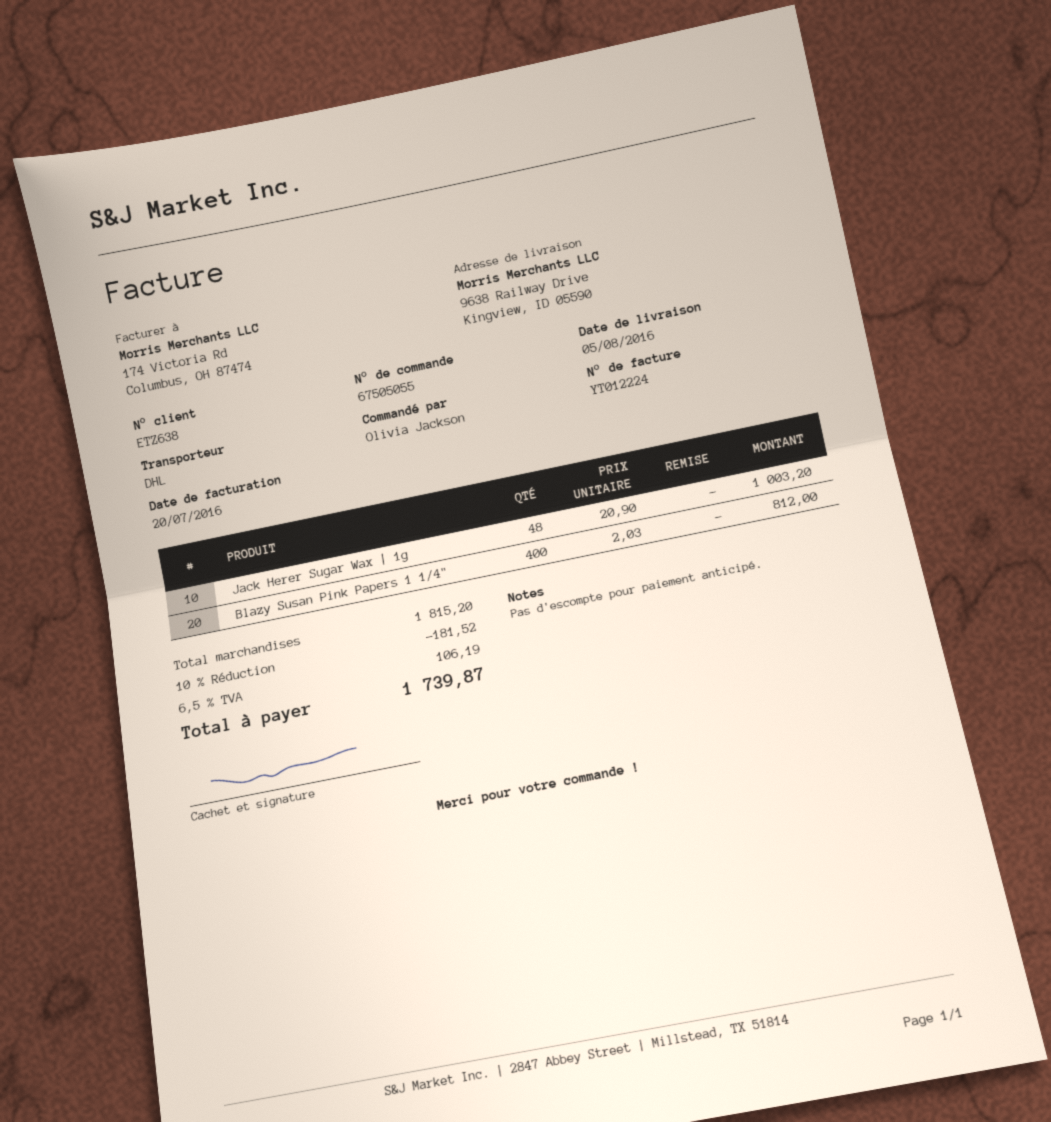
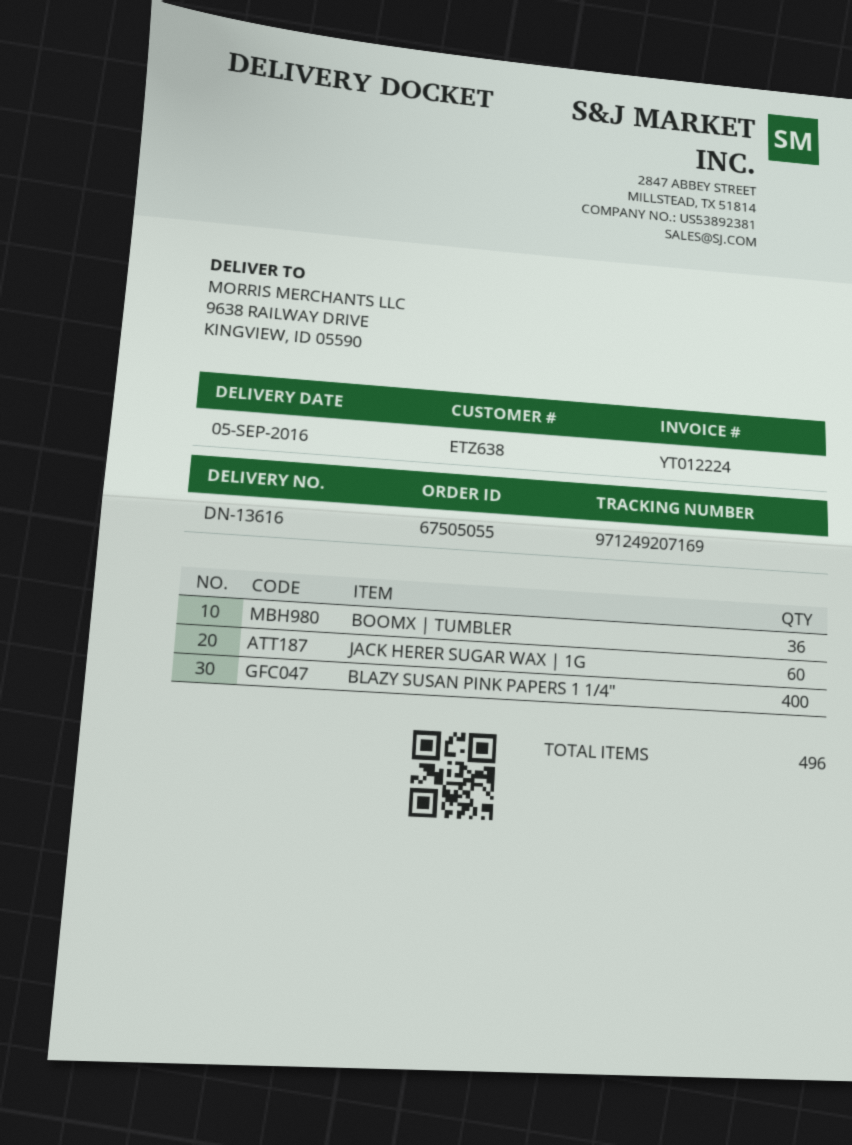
delivery date: 2016-08-05 -> 2016-09-05
Jack Herer Sugar Wax | 1g: 48 -> 60
BOOMX | TUMBLER: none -> 36

